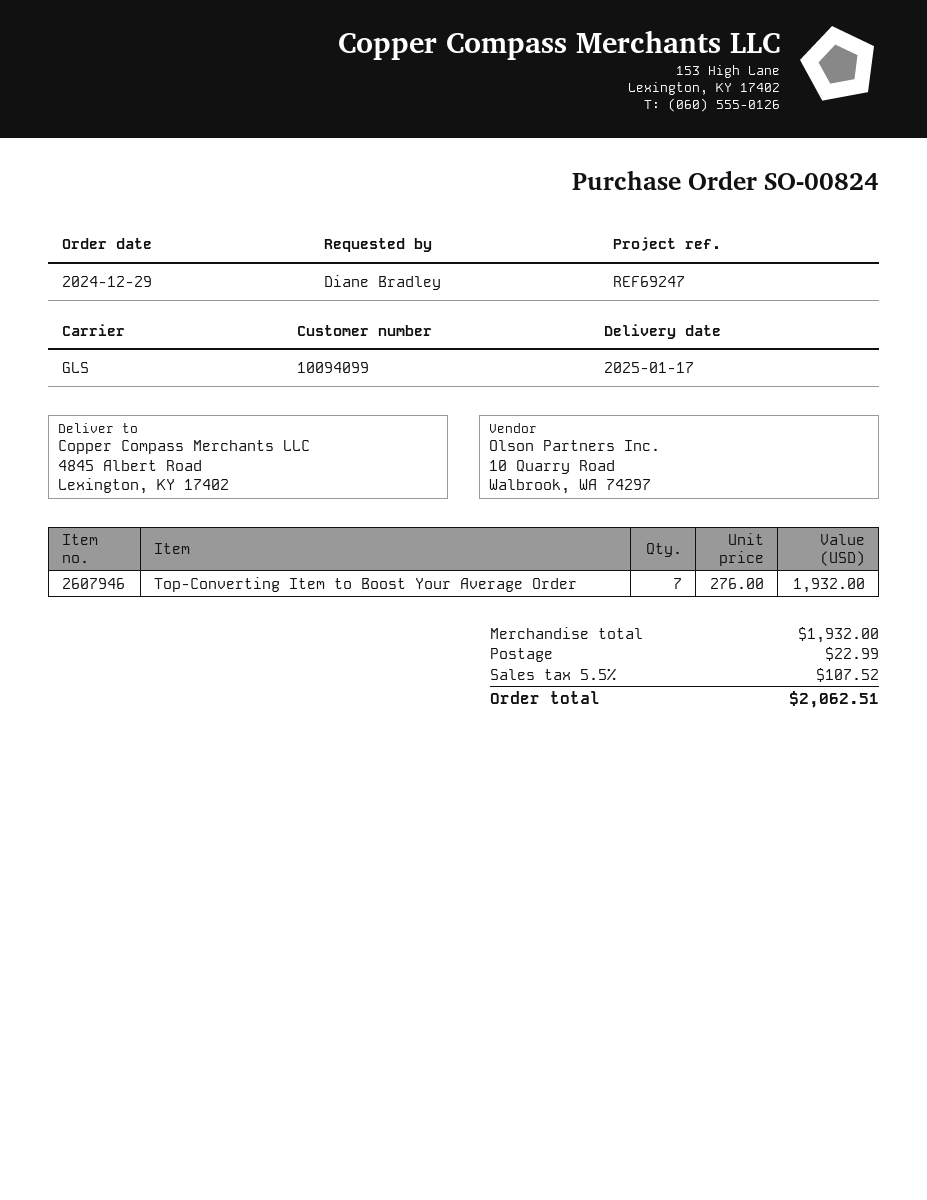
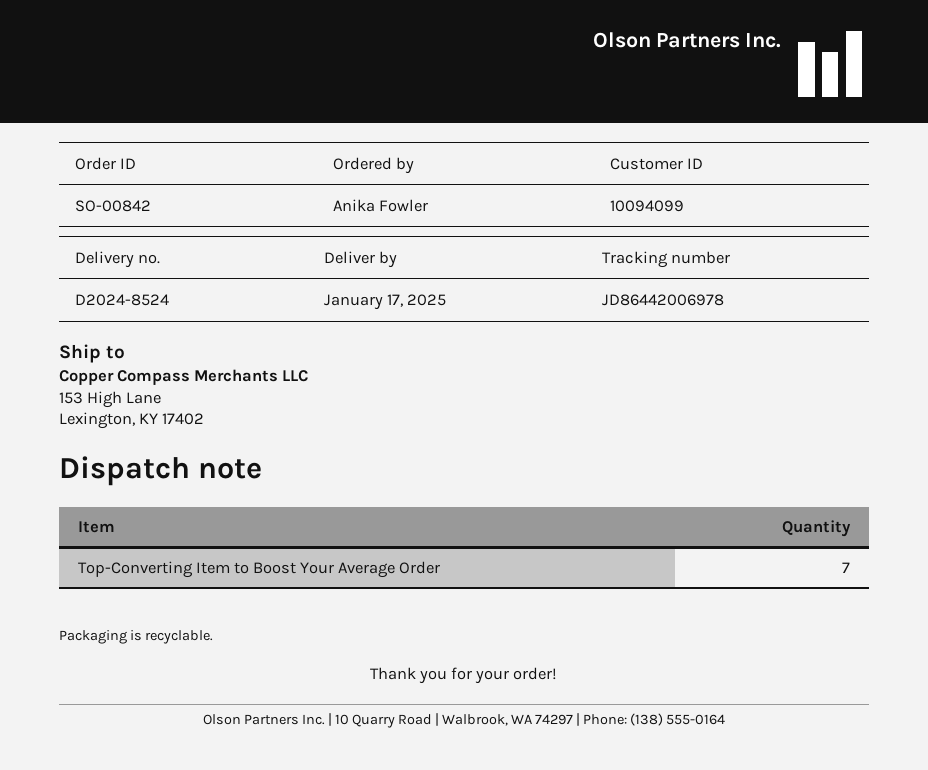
order number: SO-00824 -> SO-00842
ordered by: Diane Bradley -> Anika Fowler
ship to: 4845 Albert Road, Lexington, KY 17402 -> 153 High Lane, Lexington, KY 17402

